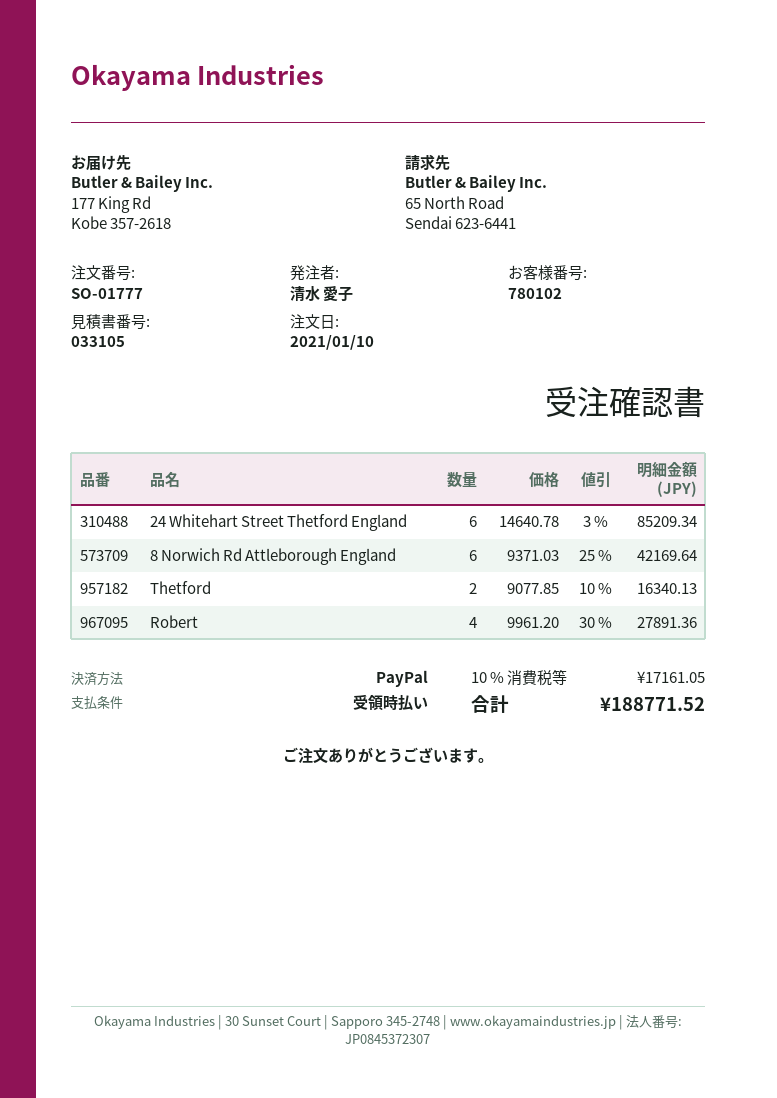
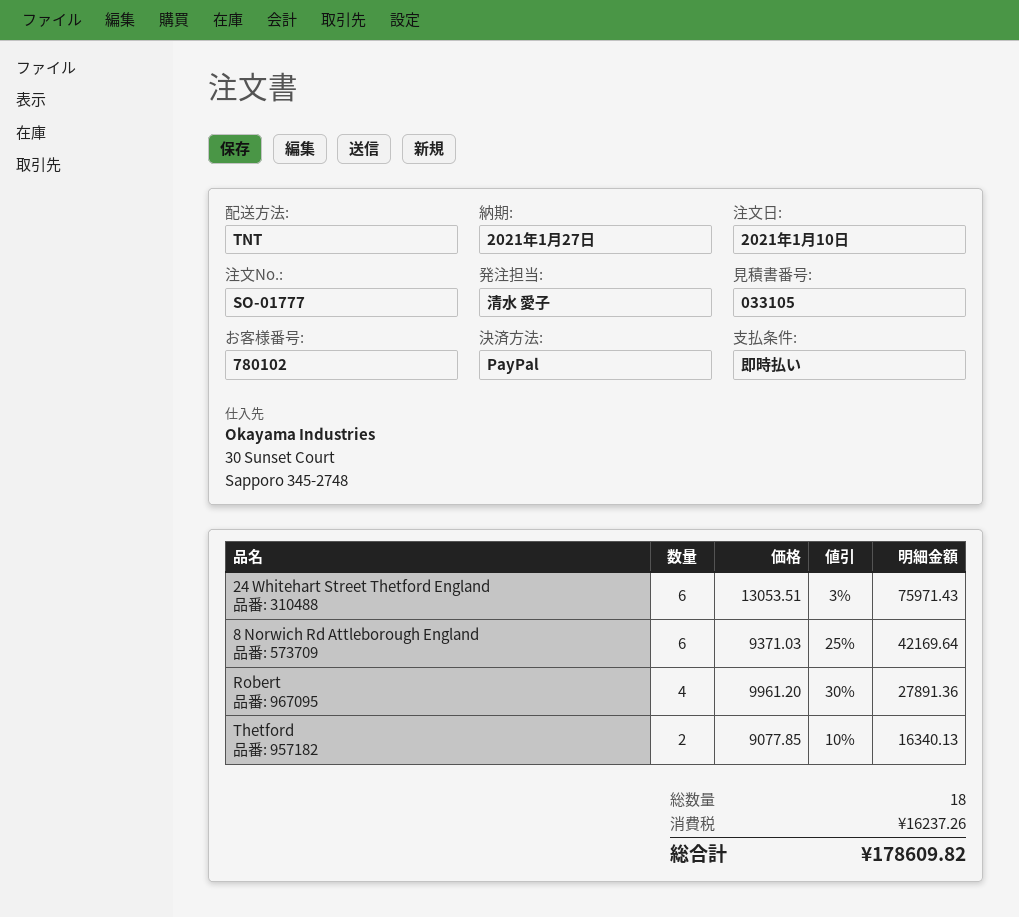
24 Whitehart Street Thetford England: 6 x 14640.78 - 3% = 85209.34 -> 6 x 13053.51 - 3% = 75971.43
tax: 17161.05 -> 16237.26
total: 188771.52 -> 178609.82

